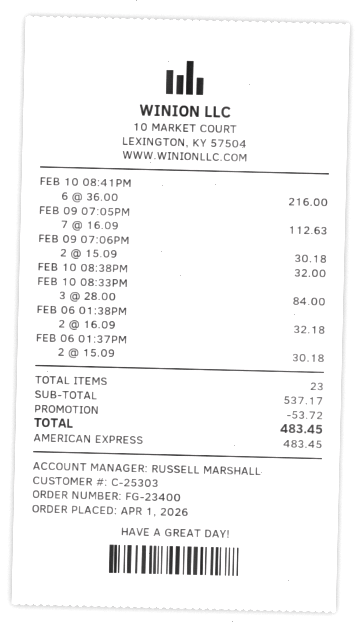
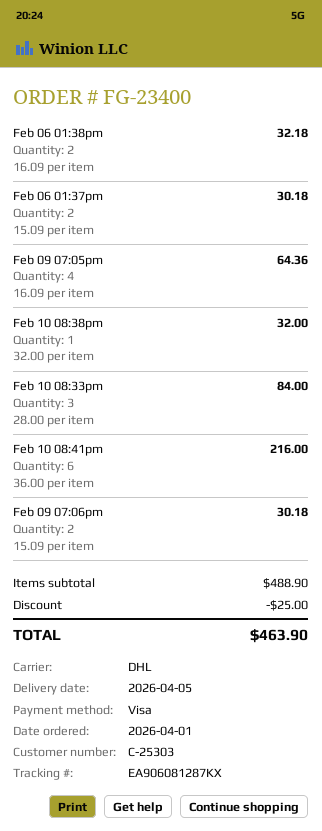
payment method: American Express -> Visa
FEB 09 07:05PM: 7 x 16.09 = 112.63 -> 4 x 16.09 = 64.36
subtotal: 537.17 -> 488.90
discount: 53.72 -> 25.00
total: 483.45 -> 463.90

